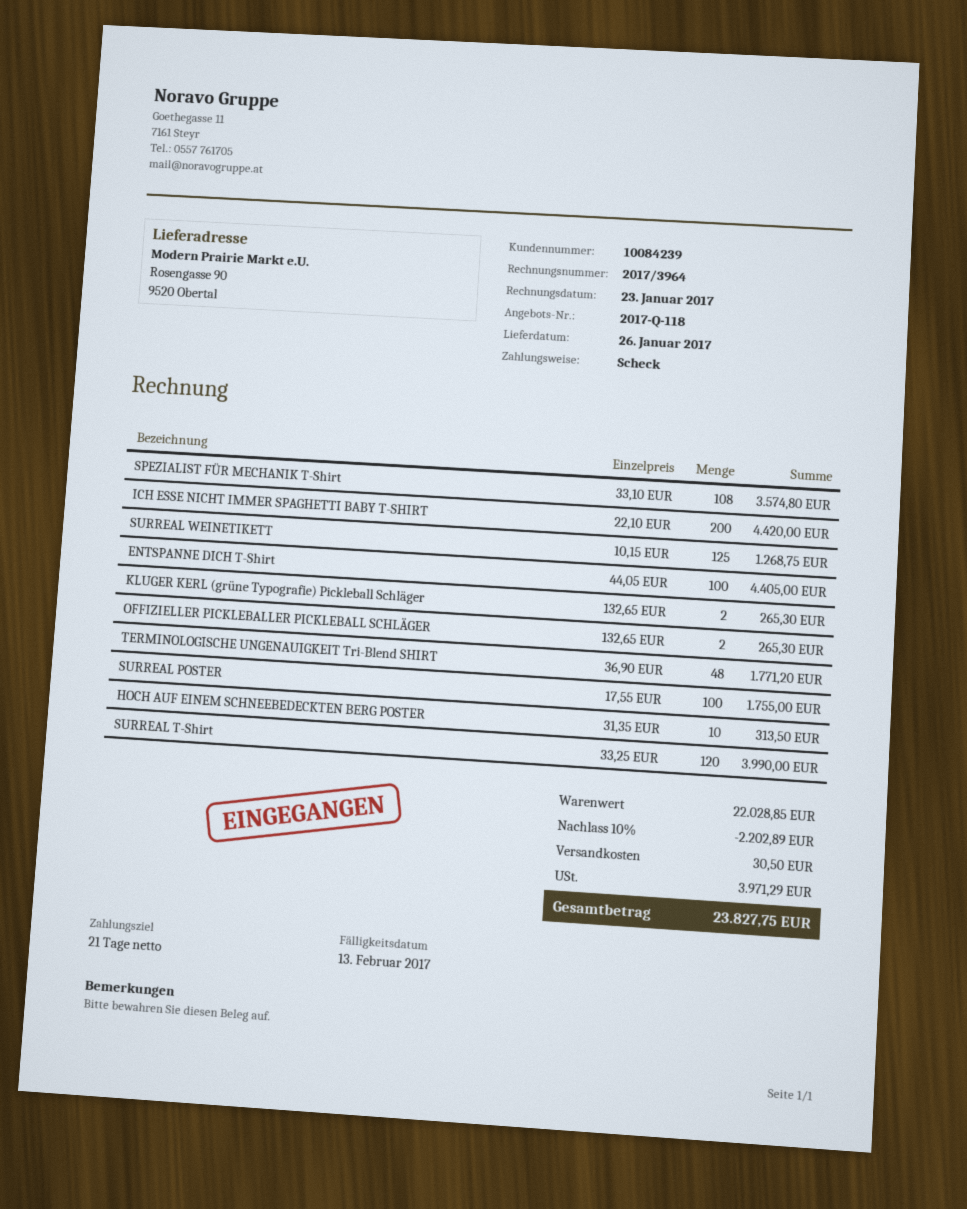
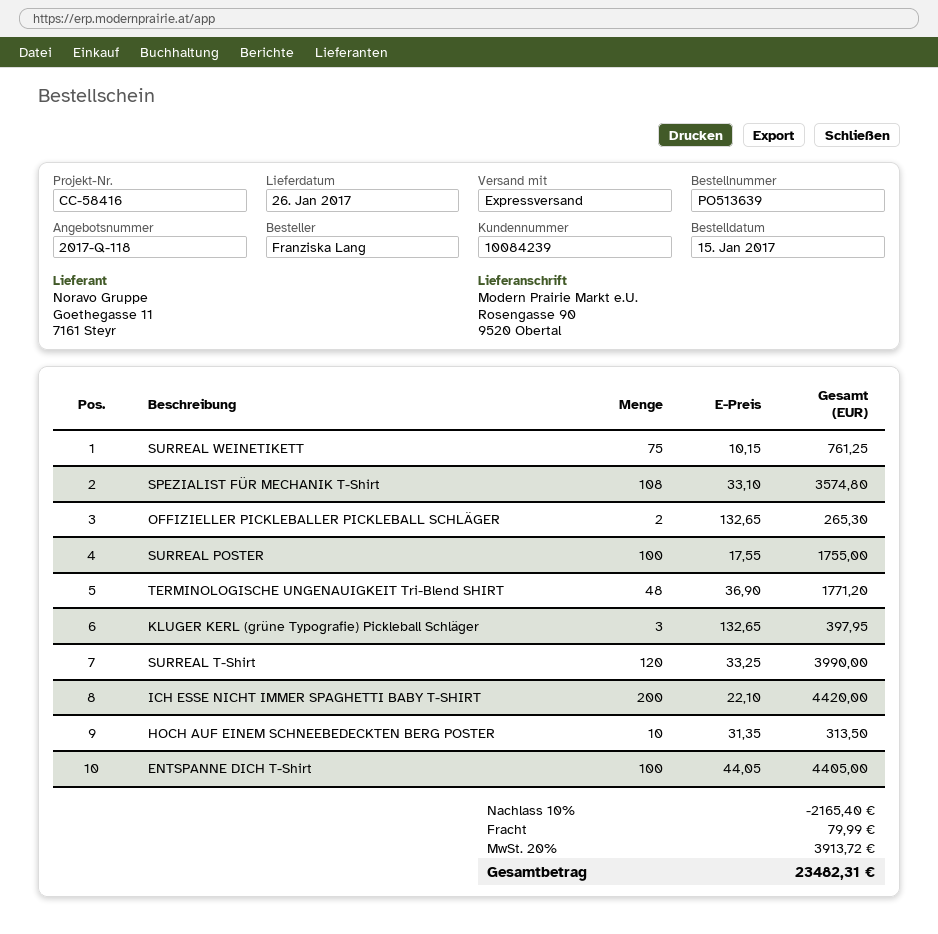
SURREAL WEINETIKETT: 125 x 10.15 = 1268.75 -> 75 x 10.15 = 761.25
KLUGER KERL (grüne Typografie) Pickleball Schläger: 2 x 132.65 = 265.30 -> 3 x 132.65 = 397.95
discount: 10% = 2202.89 -> 10% = 2165.40
shipping: 30.50 -> 79.99
tax: 3971.29 -> 3913.72
total: 23827.75 -> 23482.31

